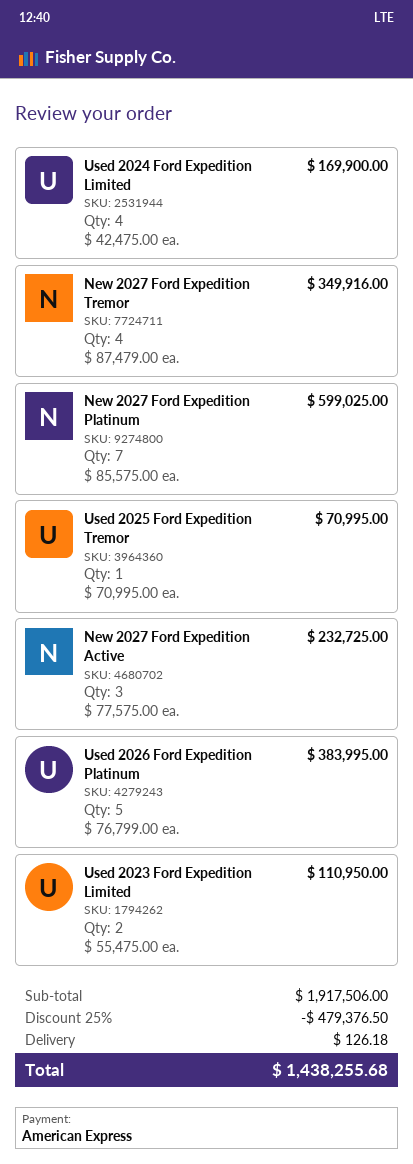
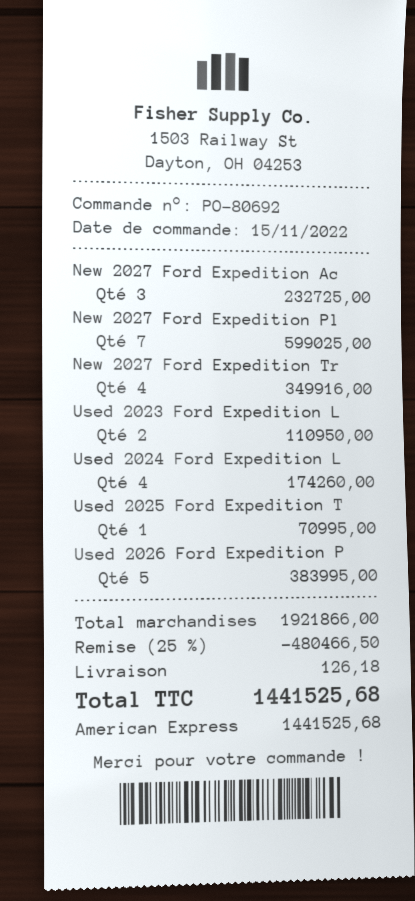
Used 2024 Ford Expedition Limited: 4 for 169900.00 -> 4 for 174260.00
subtotal: 1917506.00 -> 1921866.00
discount: 25% = 479376.50 -> 25% = 480466.50
total: 1438255.68 -> 1441525.68

